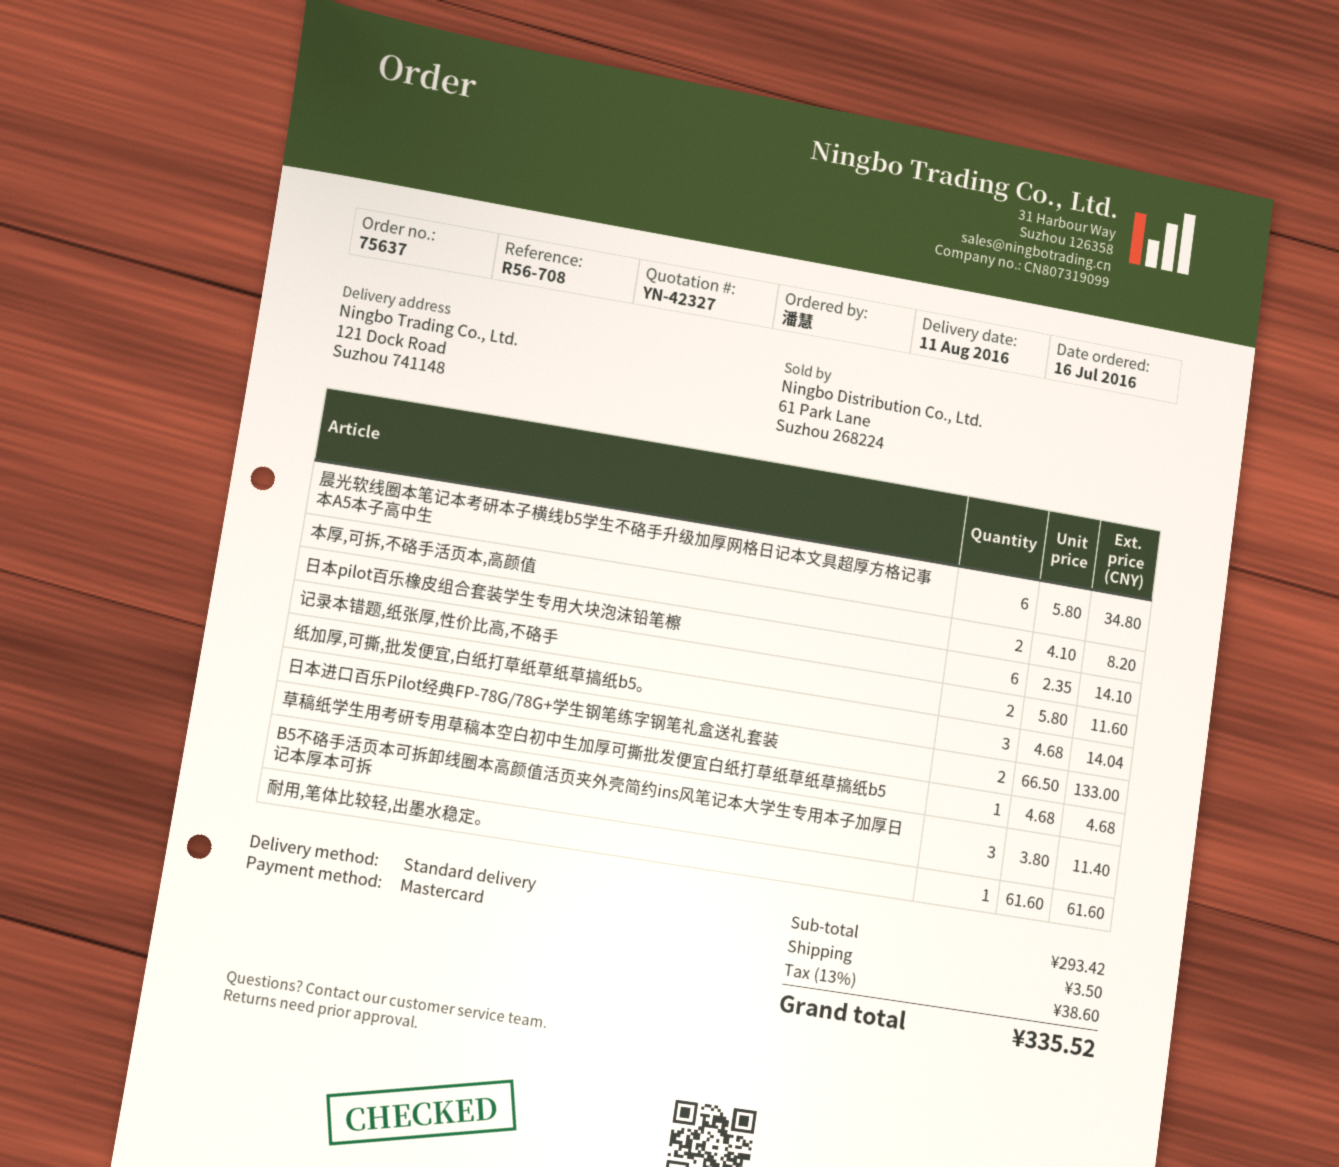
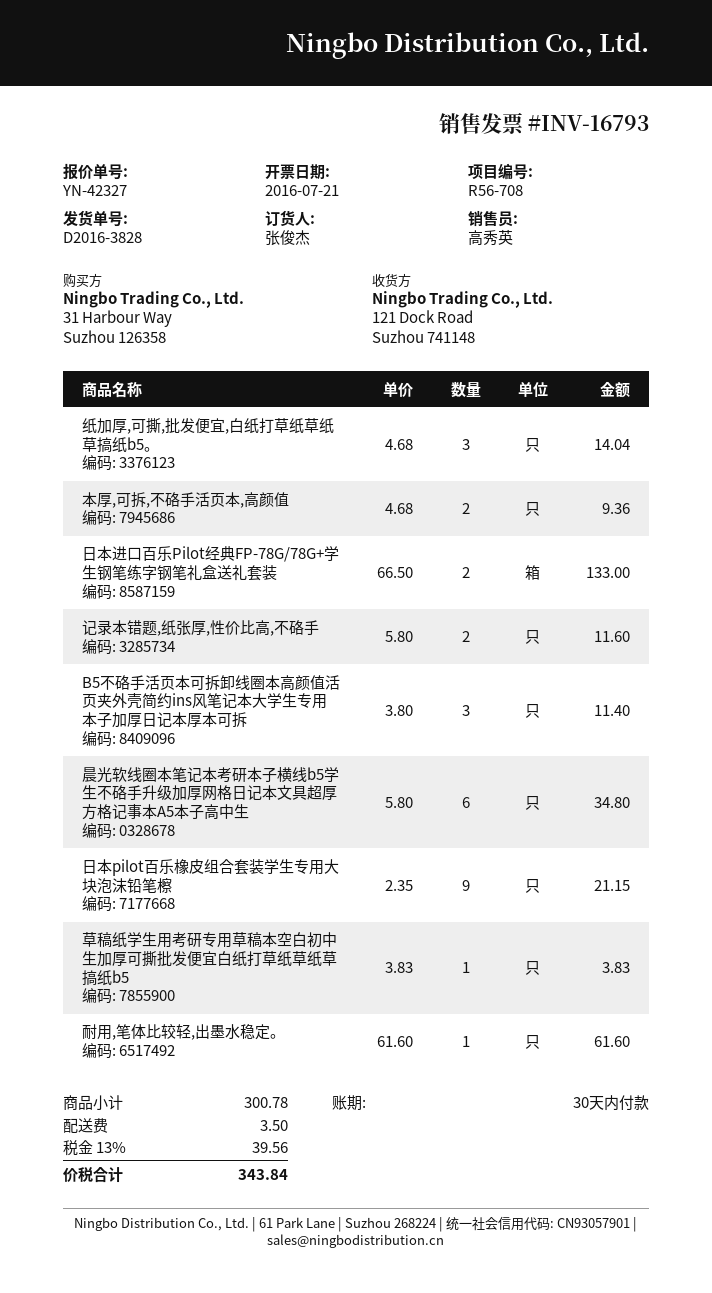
ordered by: 潘慧 -> 张俊杰
本厚,可拆,不硌手活页本,高颜值: 2 x 4.10 = 8.20 -> 2 x 4.68 = 9.36
日本pilot百乐橡皮组合套装学生专用大块泡沫铅笔檫: 6 x 2.35 = 14.10 -> 9 x 2.35 = 21.15
草稿纸学生用考研专用草稿本空白初中生加厚可撕批发便宜白纸打草纸草纸草搞纸b5: 1 x 4.68 = 4.68 -> 1 x 3.83 = 3.83
subtotal: 293.42 -> 300.78
tax: 13% = 38.60 -> 13% = 39.56
total: 335.52 -> 343.84

